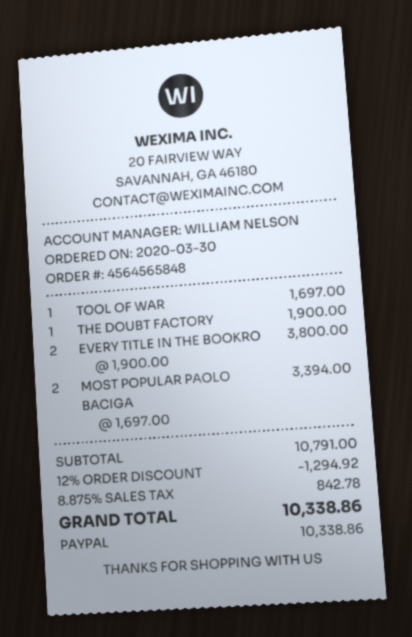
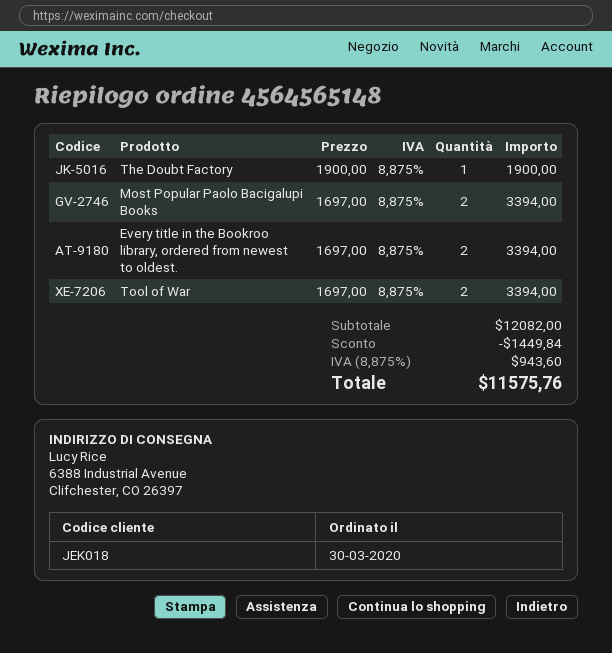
order number: 4564565848 -> 4564565148
TOOL OF WAR: 1 x 1697.00 = 1697.00 -> 2 x 1697.00 = 3394.00
EVERY TITLE IN THE BOOKRO: 2 x 1900.00 = 3800.00 -> 2 x 1697.00 = 3394.00
subtotal: 10791.00 -> 12082.00
discount: 1294.92 -> 1449.84
tax: 8.875% = 842.78 -> 8.875% = 943.60
total: 10338.86 -> 11575.76

